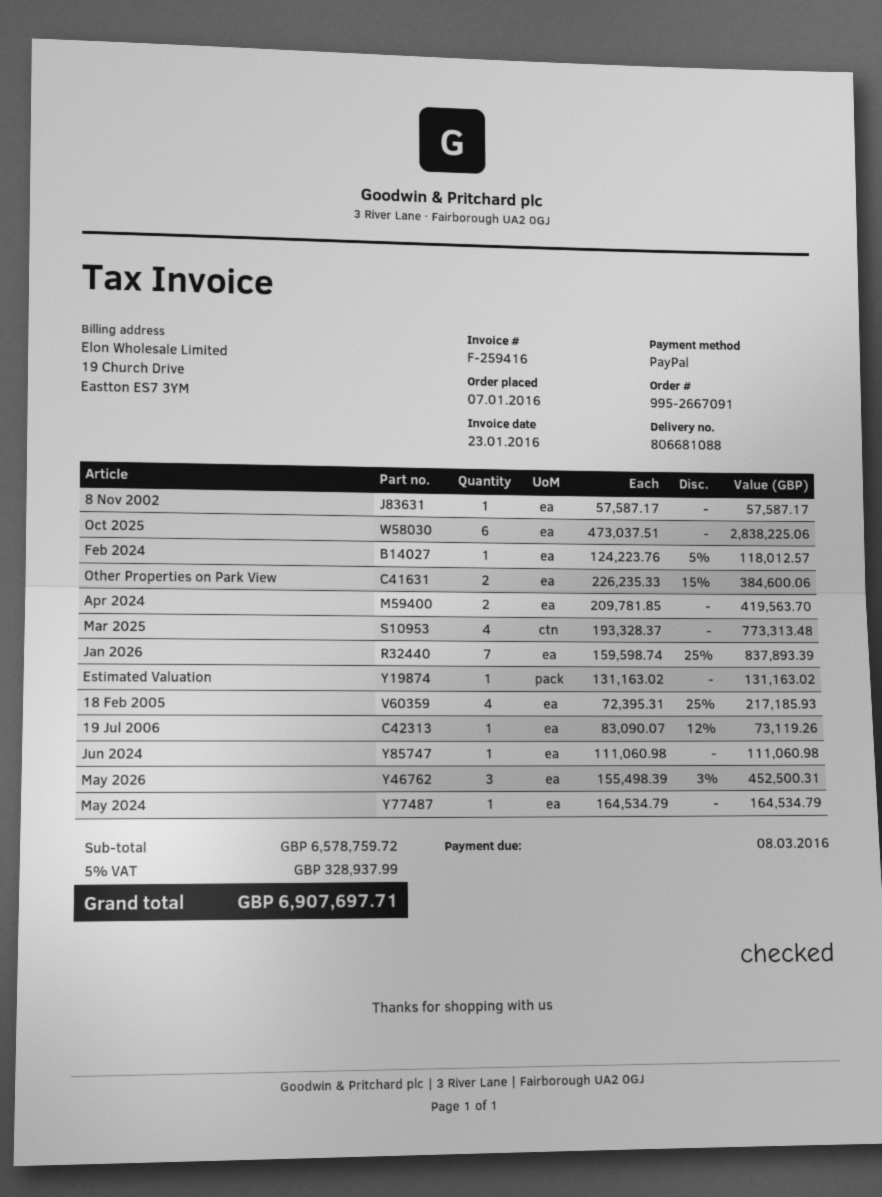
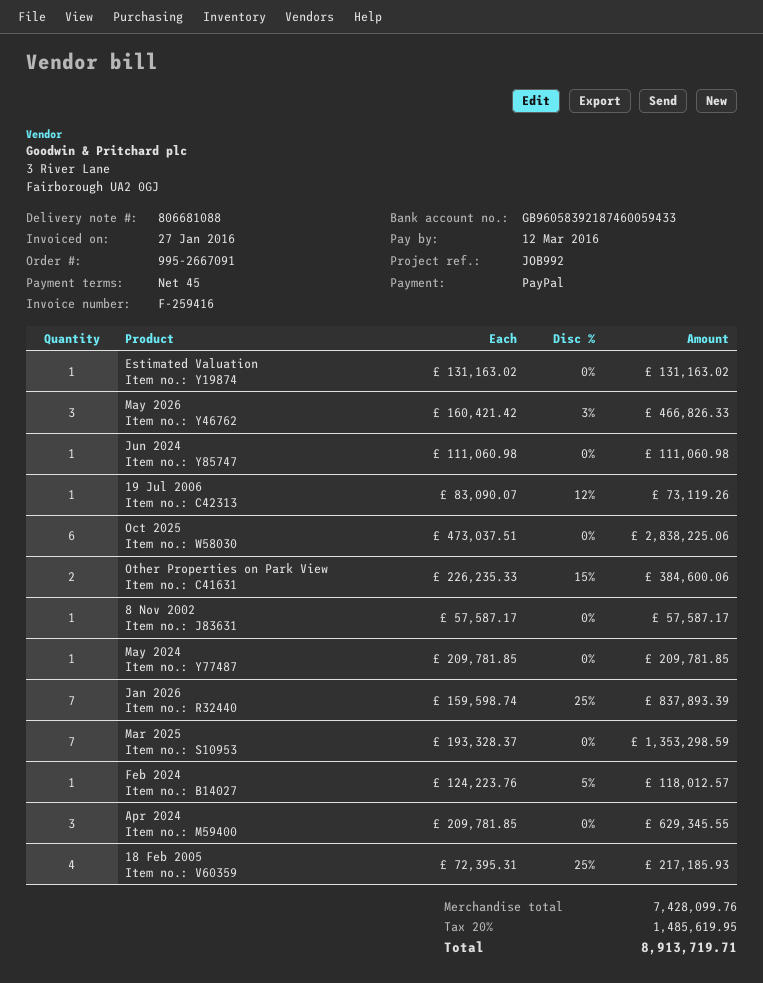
invoice date: 2016-01-23 -> 2016-01-27
due date: 2016-03-08 -> 2016-03-12
Apr 2024: 2 x 209781.85 = 419563.70 -> 3 x 209781.85 = 629345.55
Mar 2025: 4 x 193328.37 = 773313.48 -> 7 x 193328.37 = 1353298.59
May 2026: 3 x 155498.39 - 3% = 452500.31 -> 3 x 160421.42 - 3% = 466826.33
May 2024: 1 x 164534.79 = 164534.79 -> 1 x 209781.85 = 209781.85
subtotal: 6578759.72 -> 7428099.76
tax: 5% = 328937.99 -> 20% = 1485619.95
total: 6907697.71 -> 8913719.71

